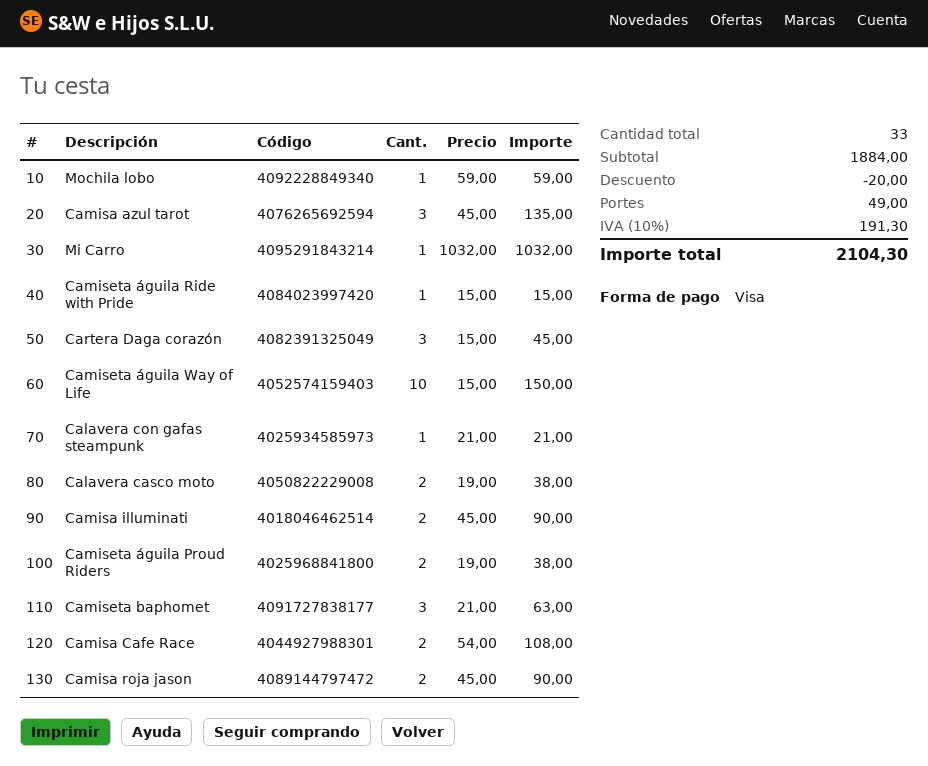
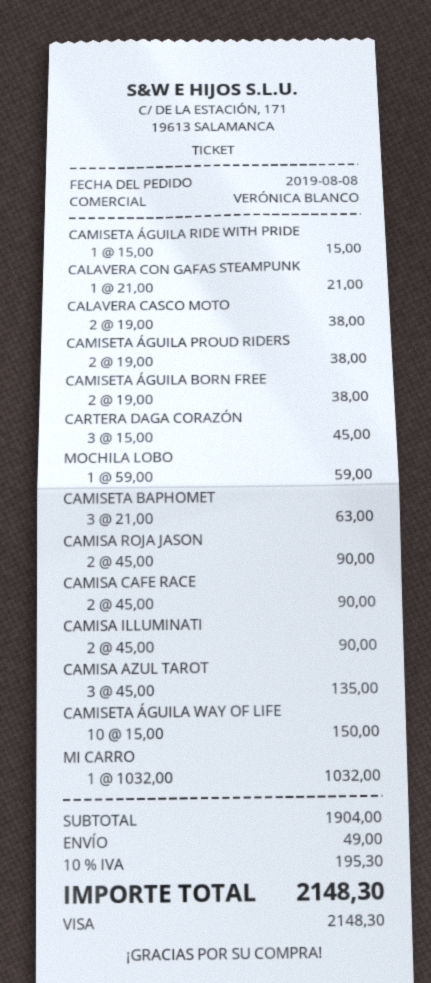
Camisa Cafe Race: 2 x 54.00 = 108.00 -> 2 x 45.00 = 90.00
CAMISETA ÁGUILA BORN FREE: none -> 2 x 19.00 = 38.00
subtotal: 1884.00 -> 1904.00
discount: 20.00 -> none
tax: 10% = 191.30 -> 10% = 195.30
total: 2104.30 -> 2148.30

